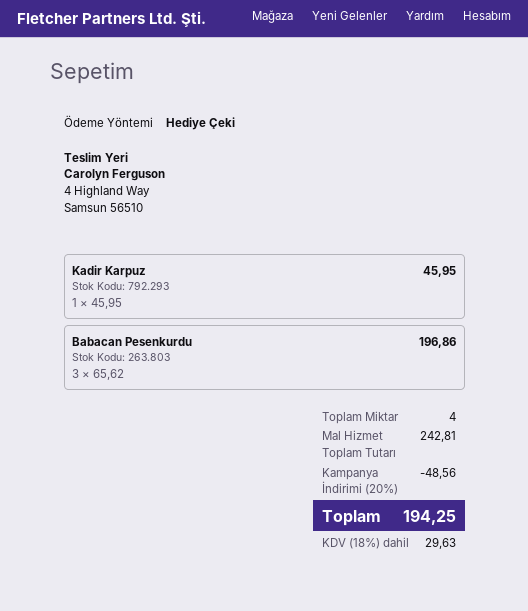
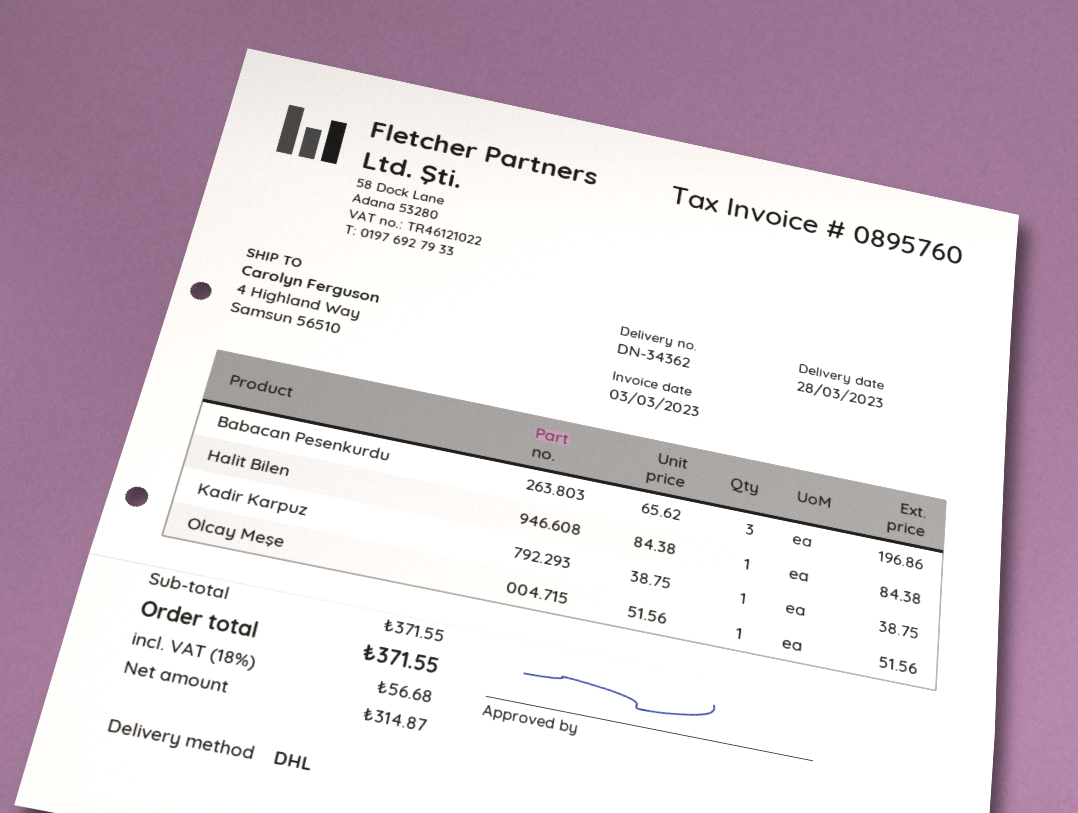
Kadir Karpuz: 1 x 45.95 = 45.95 -> 1 x 38.75 = 38.75
Halit Bilen: none -> 1 x 84.38 = 84.38
Olcay Meşe: none -> 1 x 51.56 = 51.56
subtotal: 242.81 -> 371.55
discount: 20% = 48.56 -> none
tax: 18% = 29.63 -> 18% = 56.68
total: 194.25 -> 371.55

